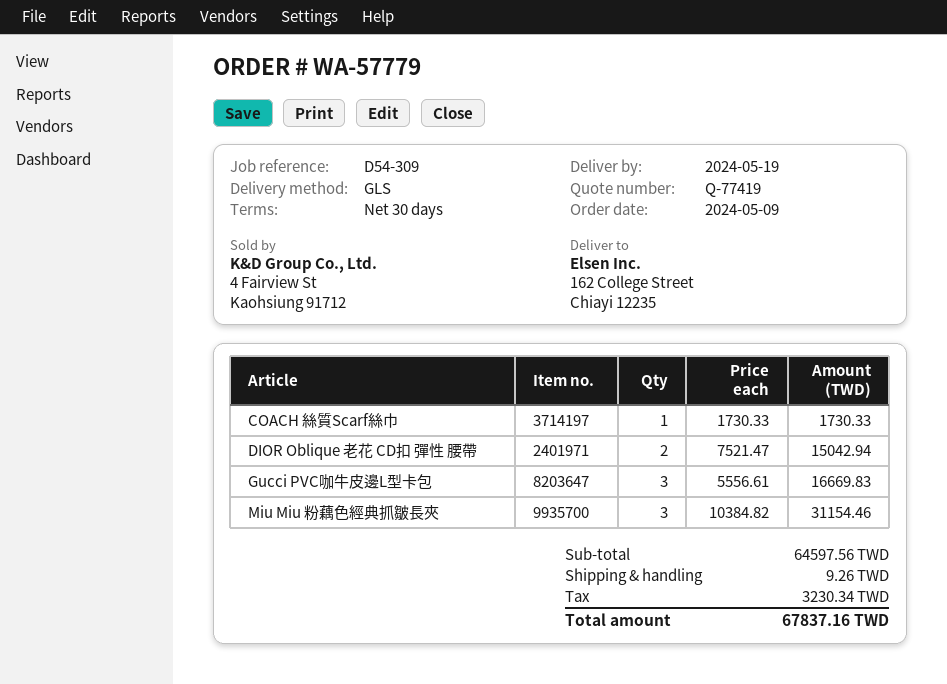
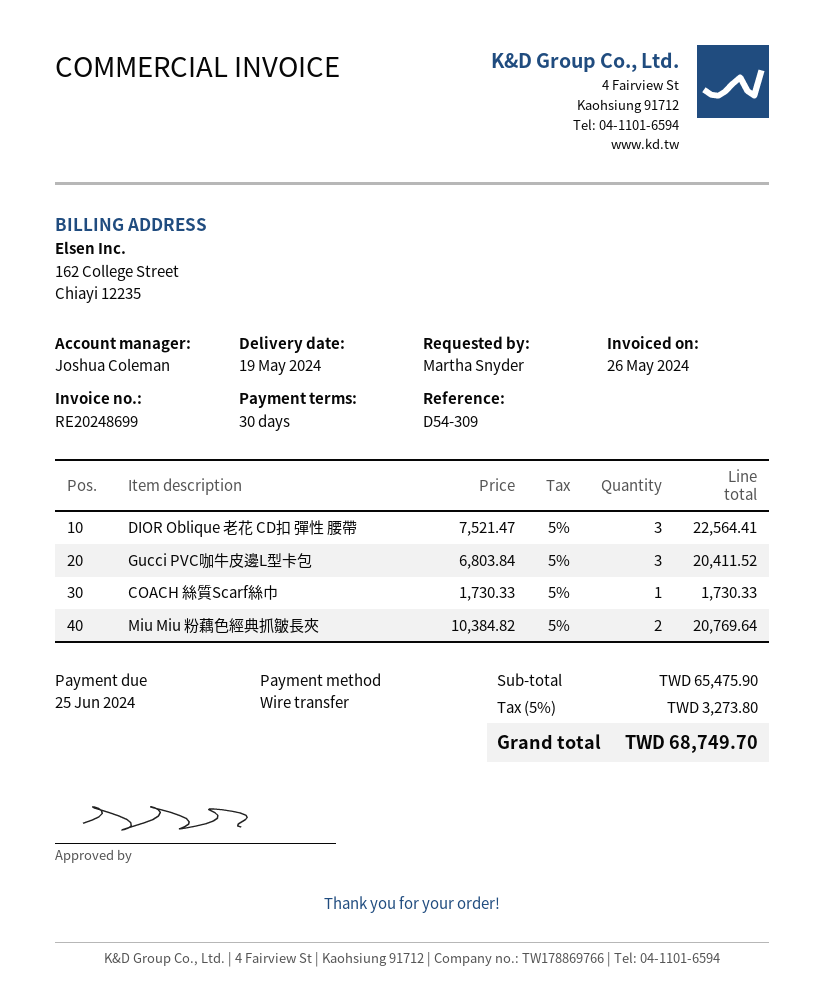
DIOR Oblique 老花 CD扣 彈性 腰帶: 2 x 7521.47 = 15042.94 -> 3 x 7521.47 = 22564.41
Gucci PVC咖牛皮邊L型卡包: 3 x 5556.61 = 16669.83 -> 3 x 6803.84 = 20411.52
Miu Miu 粉藕色經典抓皺長夾: 3 x 10384.82 = 31154.46 -> 2 x 10384.82 = 20769.64
subtotal: 64597.56 -> 65475.90
shipping: 9.26 -> none
tax: 3230.34 -> 3273.80
total: 67837.16 -> 68749.70

